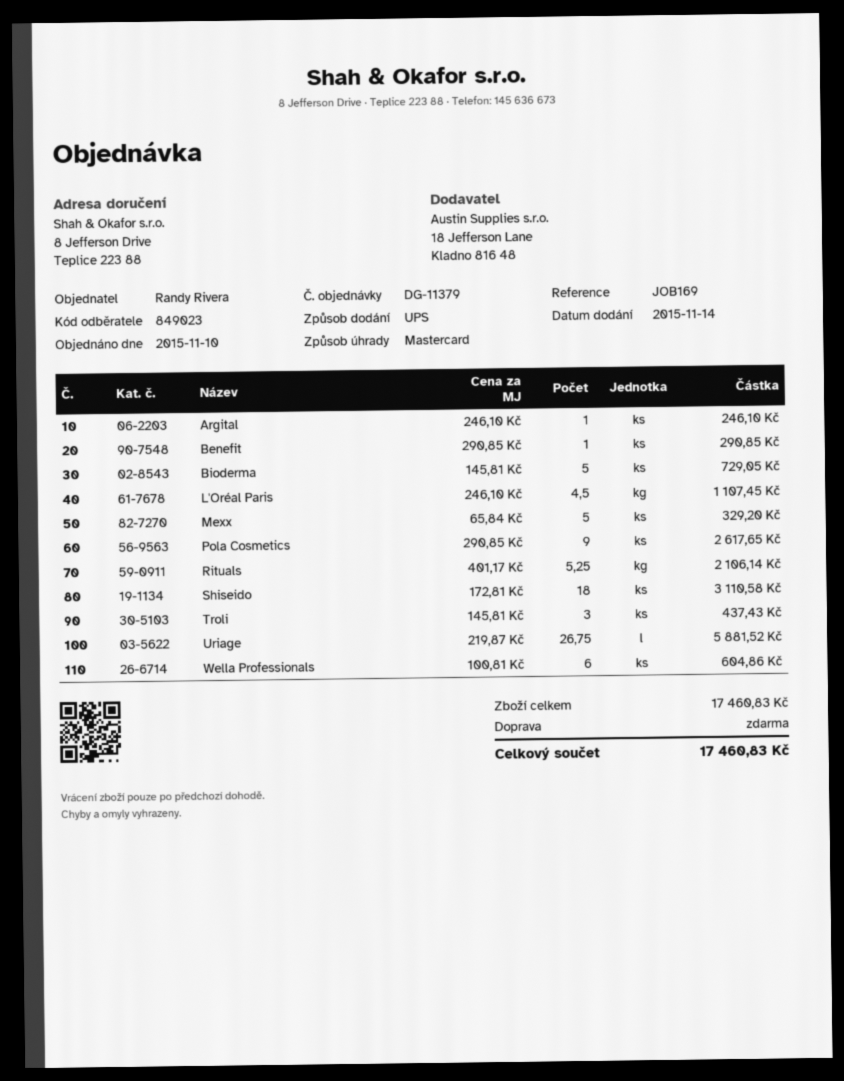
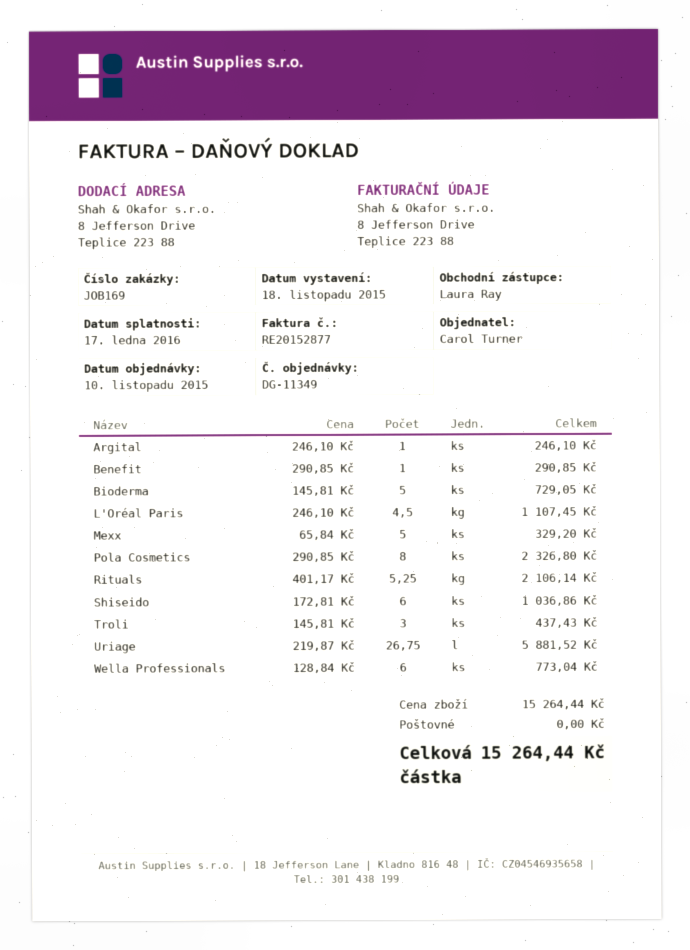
order number: DG-11379 -> DG-11349
ordered by: Randy Rivera -> Carol Turner
Pola Cosmetics: 9 x 290.85 = 2617.65 -> 8 x 290.85 = 2326.80
Shiseido: 18 x 172.81 = 3110.58 -> 6 x 172.81 = 1036.86
Wella Professionals: 6 x 100.81 = 604.86 -> 6 x 128.84 = 773.04
subtotal: 17460.83 -> 15264.44
total: 17460.83 -> 15264.44

